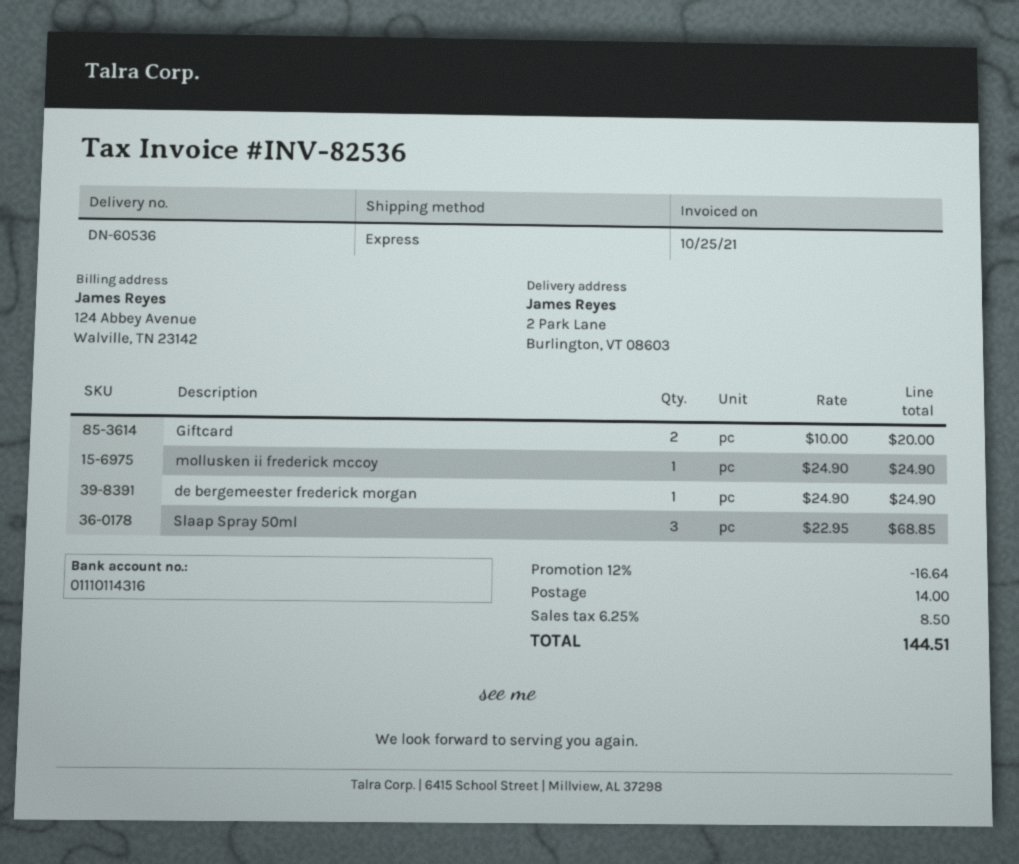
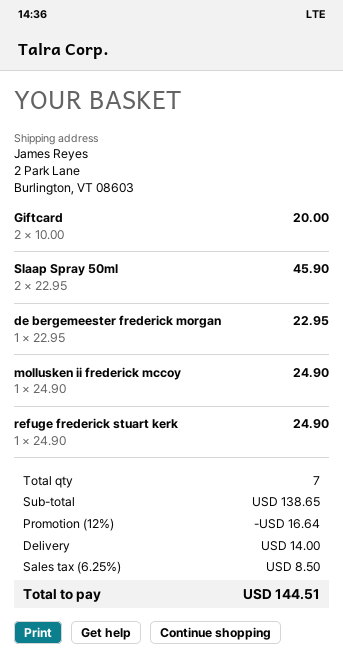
de bergemeester frederick morgan: 1 x 24.90 = 24.90 -> 1 x 22.95 = 22.95
Slaap Spray 50ml: 3 x 22.95 = 68.85 -> 2 x 22.95 = 45.90
refuge frederick stuart kerk: none -> 1 x 24.90 = 24.90

